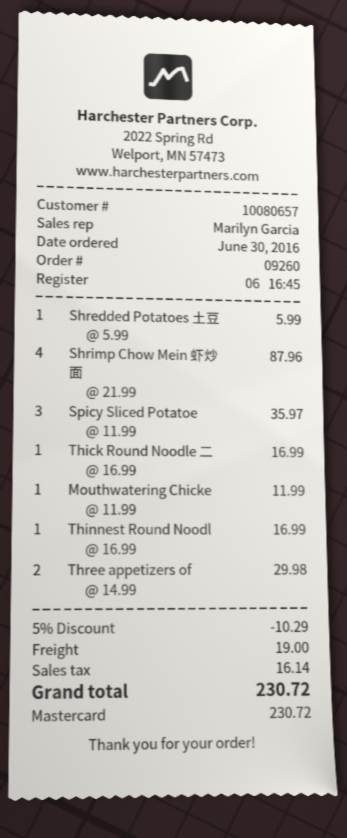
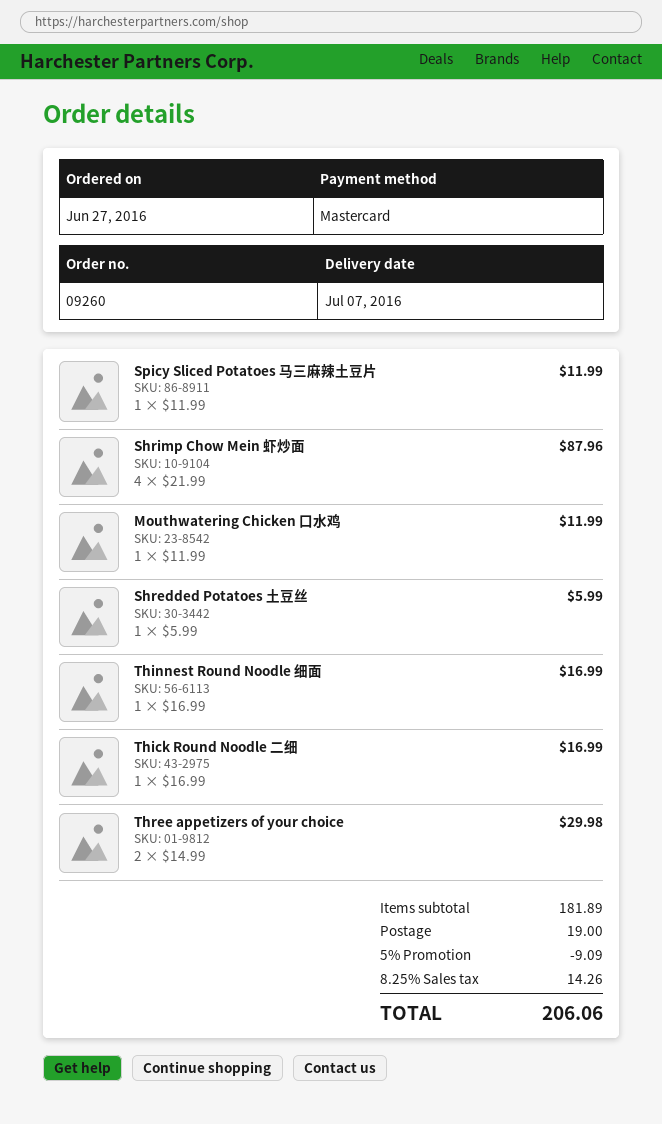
order date: 2016-06-30 -> 2016-06-27
Spicy Sliced Potatoe: 3 x 11.99 = 35.97 -> 1 x 11.99 = 11.99
discount: 5% = 10.29 -> 5% = 9.09
tax: 16.14 -> 14.26
total: 230.72 -> 206.06

